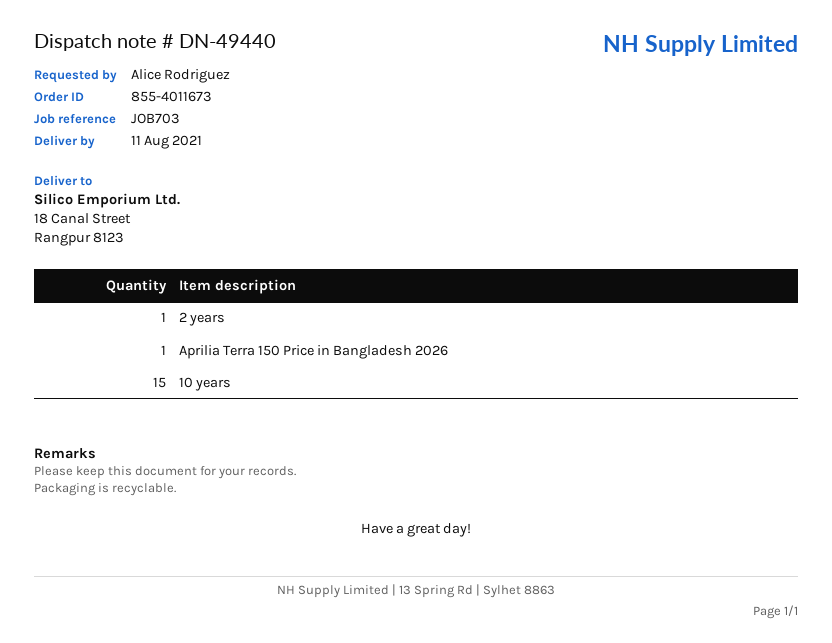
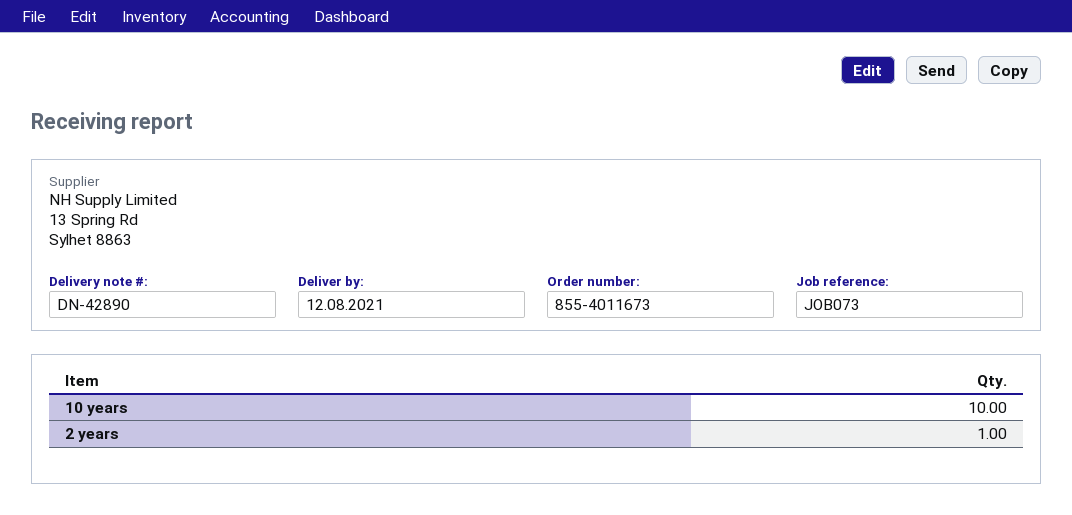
delivery note number: DN-49440 -> DN-42890
delivery date: 2021-08-11 -> 2021-08-12
reference: JOB703 -> JOB073
Aprilia Terra 150 Price in Bangladesh 2026: 1 -> none
10 years: 15 -> 10

